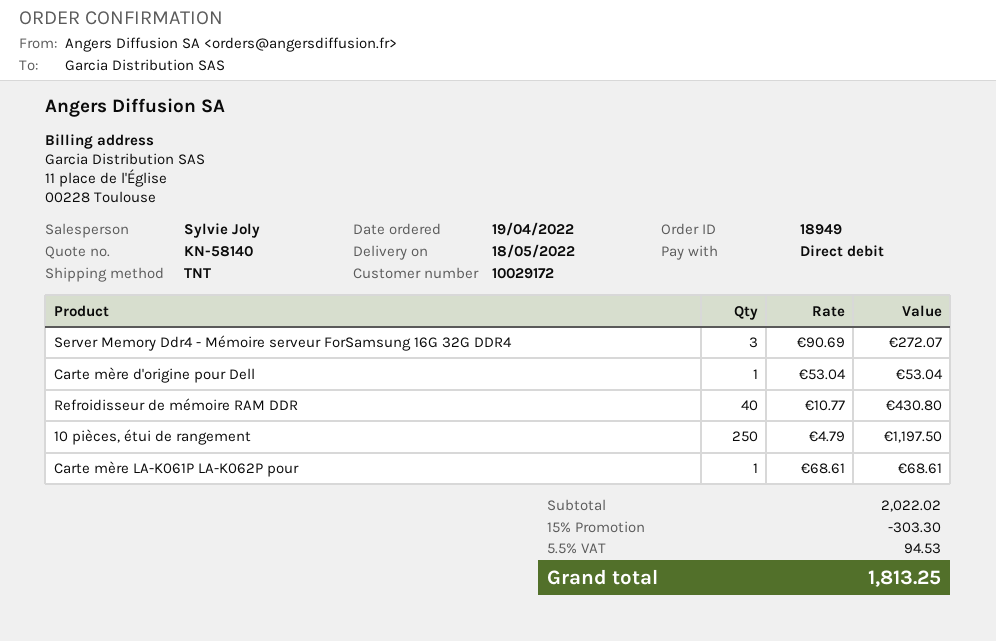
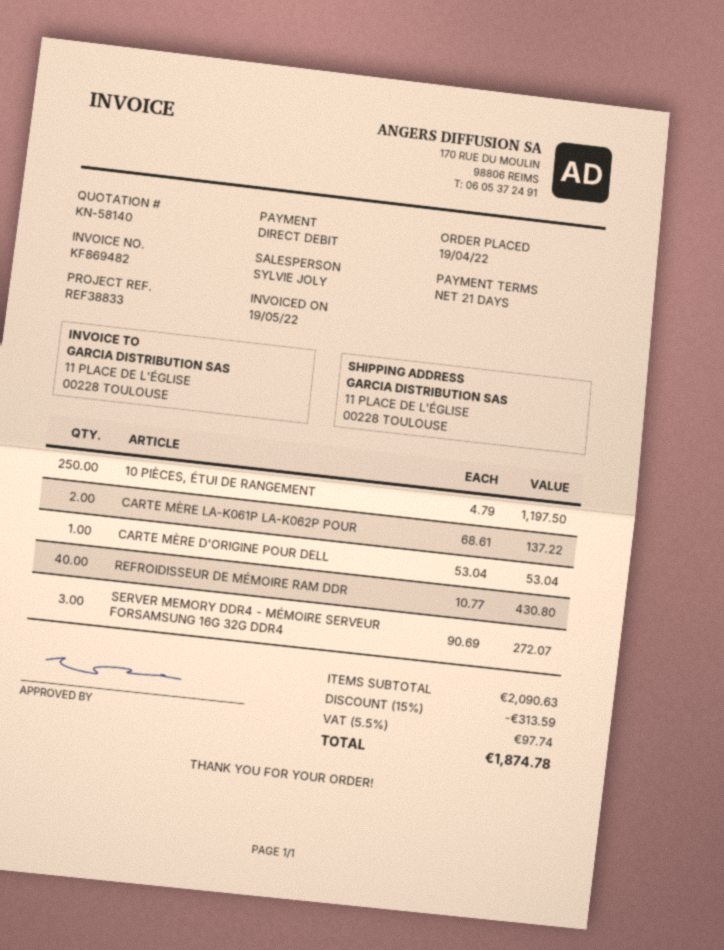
Carte mère LA-K061P LA-K062P pour: 1 x 68.61 = 68.61 -> 2 x 68.61 = 137.22
subtotal: 2022.02 -> 2090.63
discount: 15% = 303.30 -> 15% = 313.59
tax: 5.5% = 94.53 -> 5.5% = 97.74
total: 1813.25 -> 1874.78

